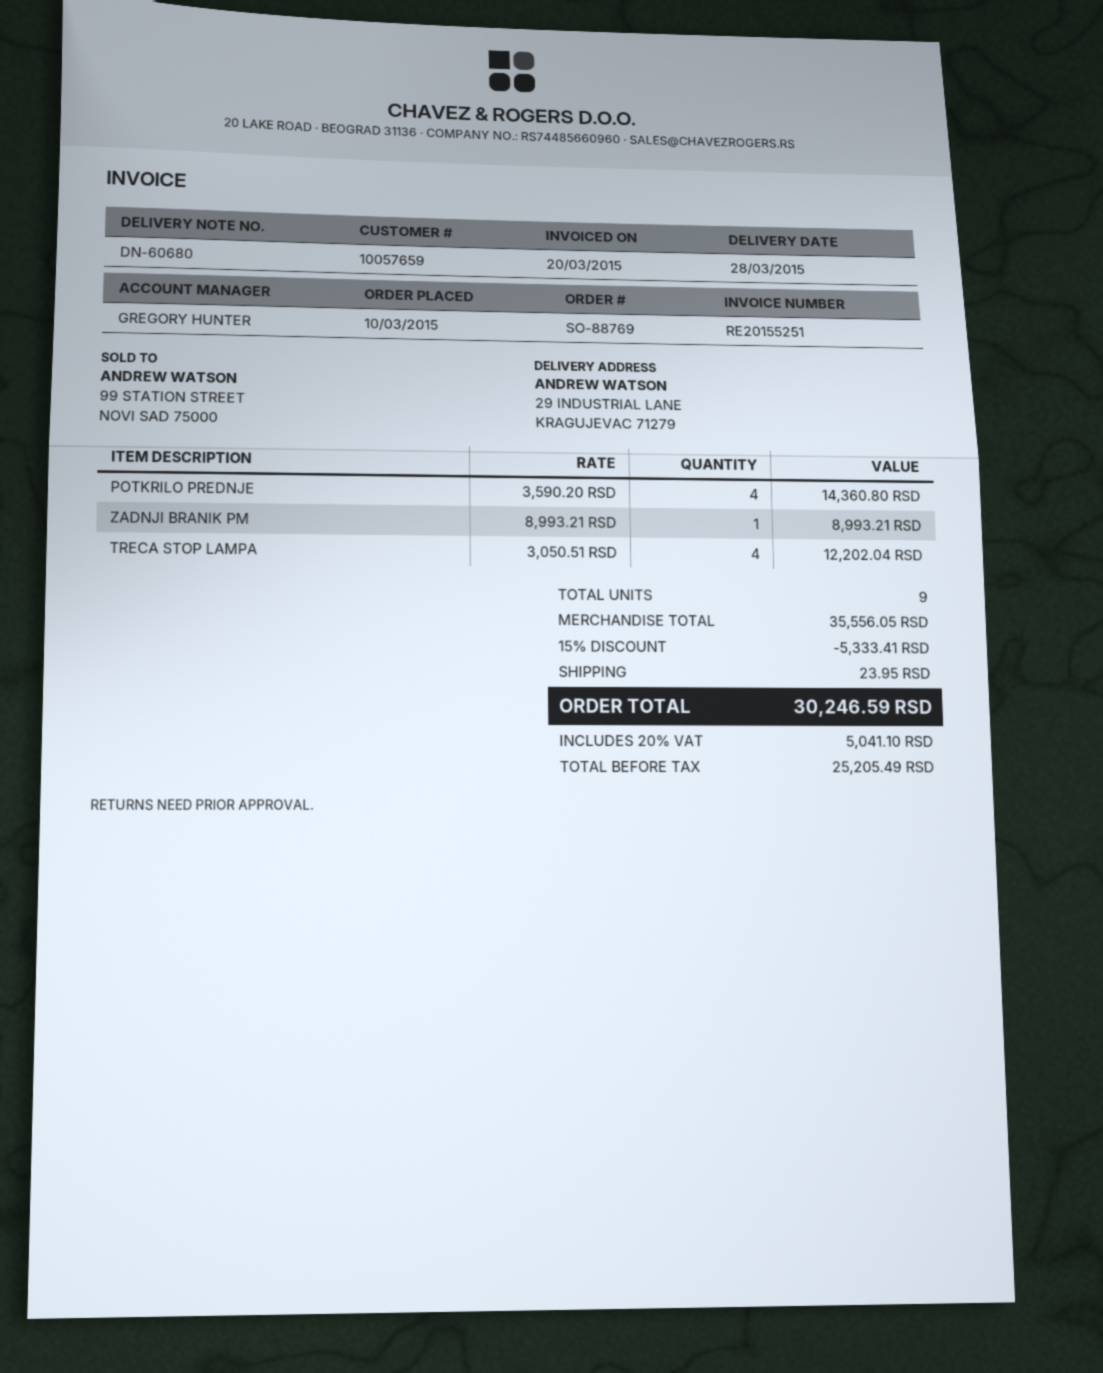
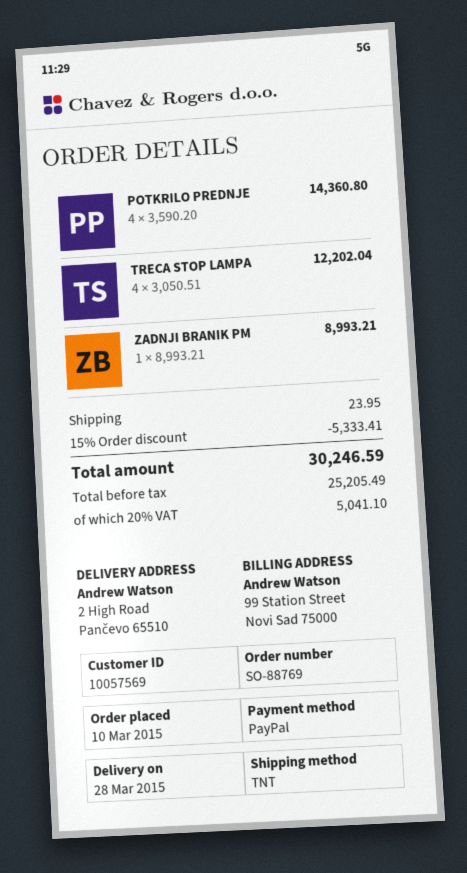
customer number: 10057659 -> 10057569
ship to: 29 INDUSTRIAL LANE, KRAGUJEVAC 71279 -> 2 High Road, Pančevo 65510

